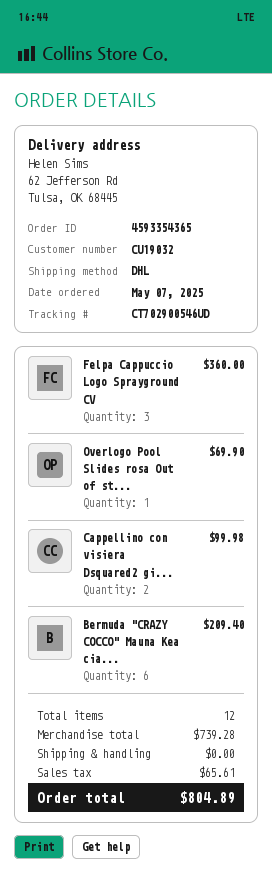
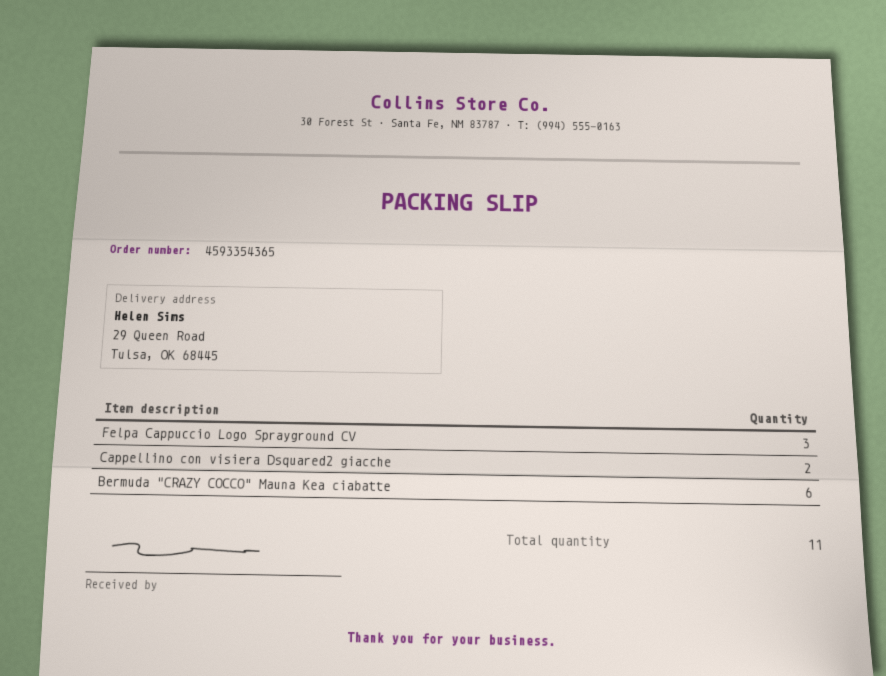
ship to: 62 Jefferson Rd, Tulsa, OK 68445 -> 29 Queen Road, Tulsa, OK 68445
Overlogo Pool Slides rosa Out of st...: 1 -> none
total quantity: 12 -> 11

